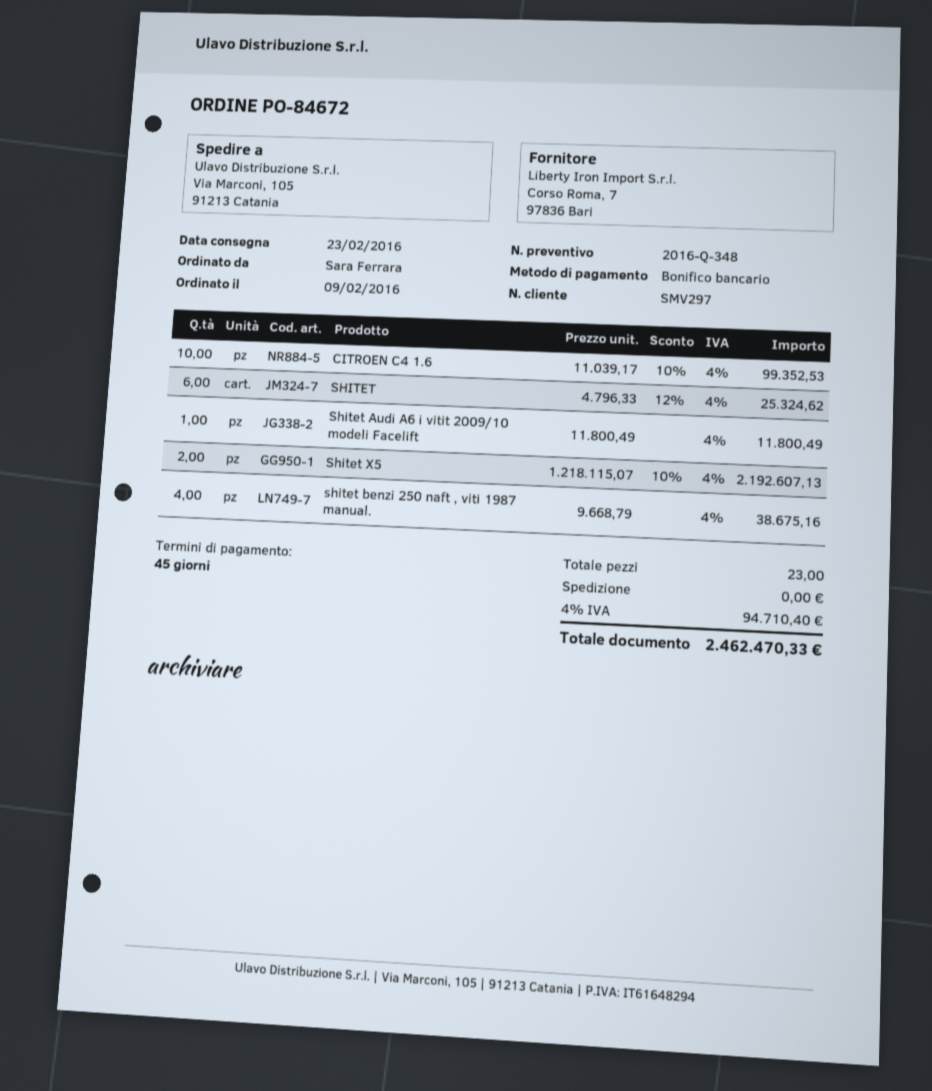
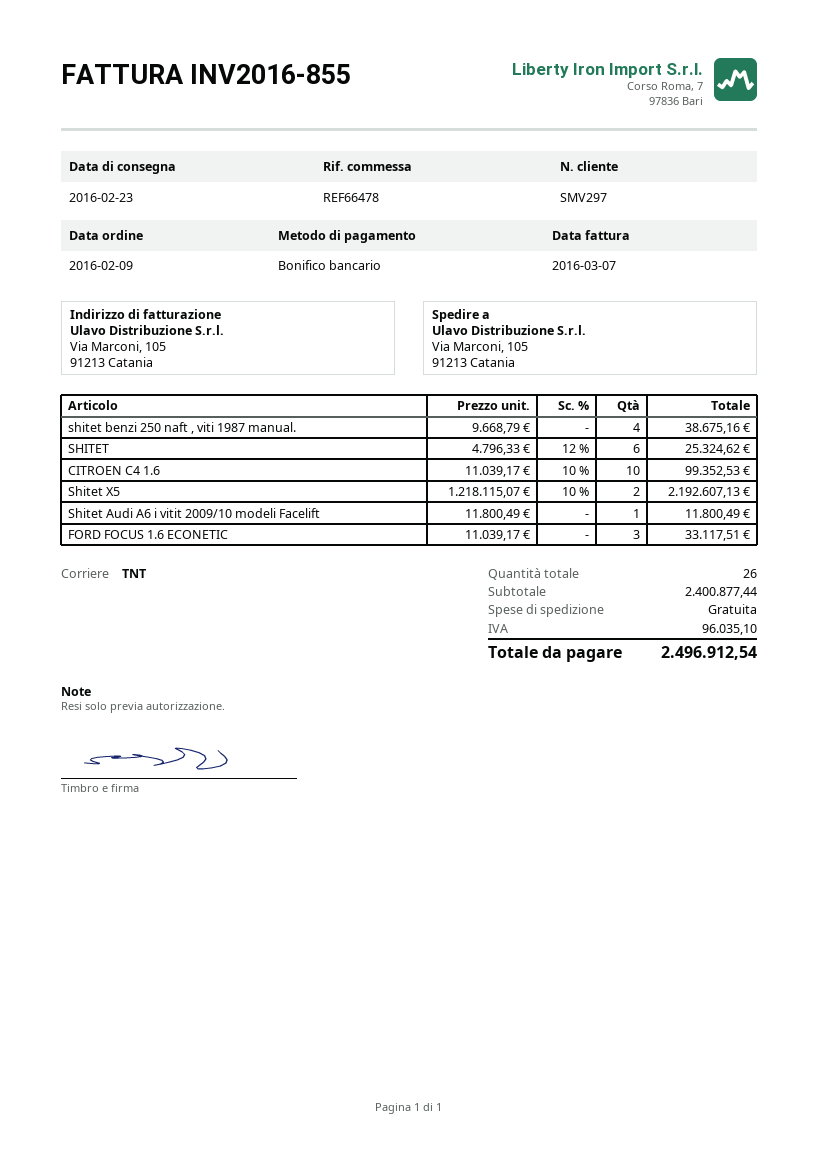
FORD FOCUS 1.6 ECONETIC: none -> 3 x 11039.17 = 33117.51
total quantity: 23 -> 26
tax: 94710.40 -> 96035.10
total: 2462470.33 -> 2496912.54

